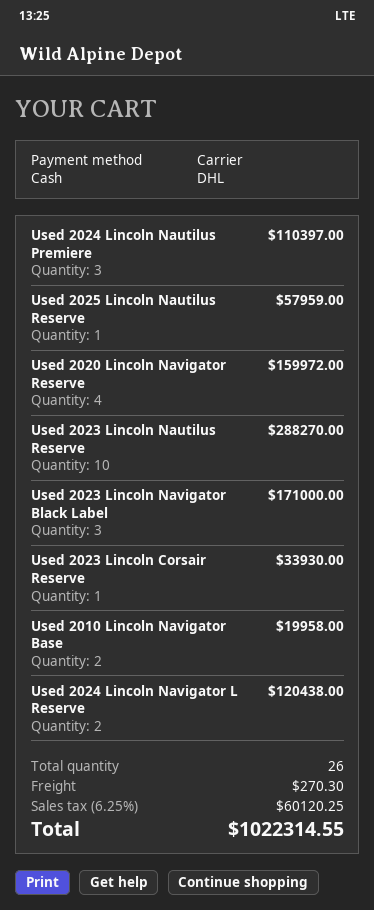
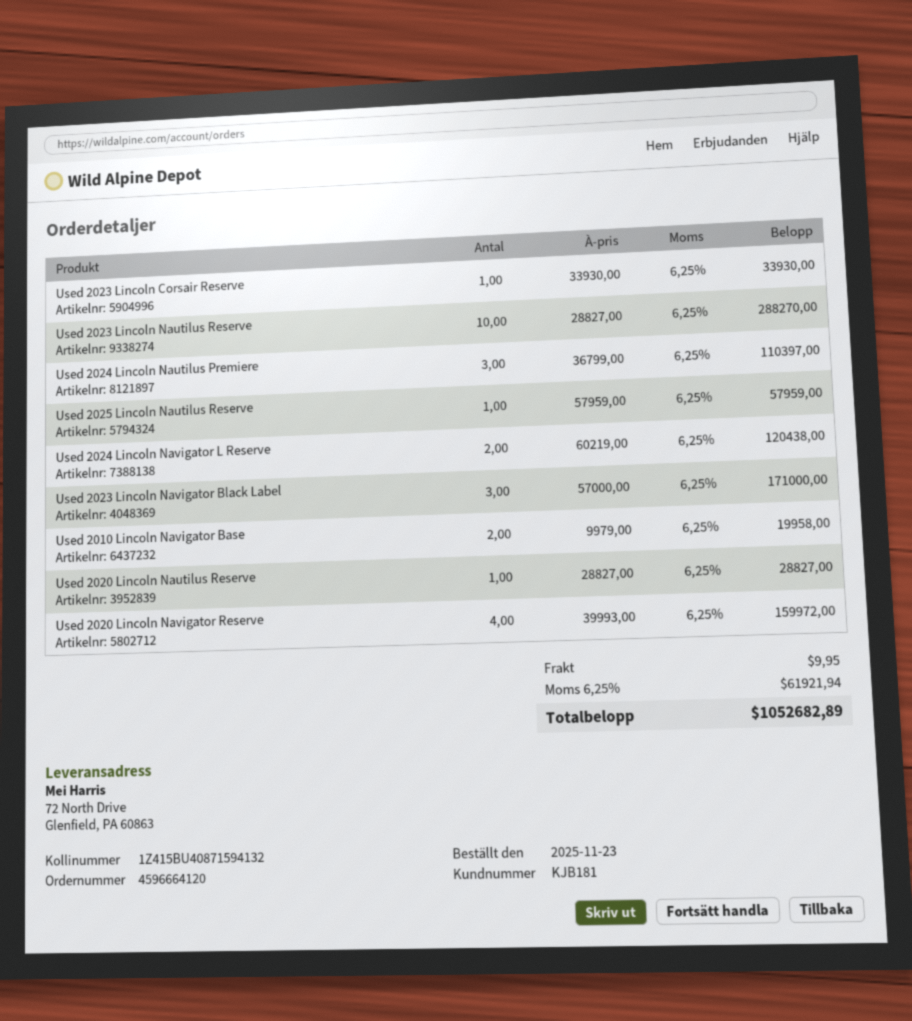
Used 2020 Lincoln Nautilus Reserve: none -> 1 for 28827.00
shipping: 270.30 -> 9.95
tax: 6.25% = 60120.25 -> 6.25% = 61921.94
total: 1022314.55 -> 1052682.89

